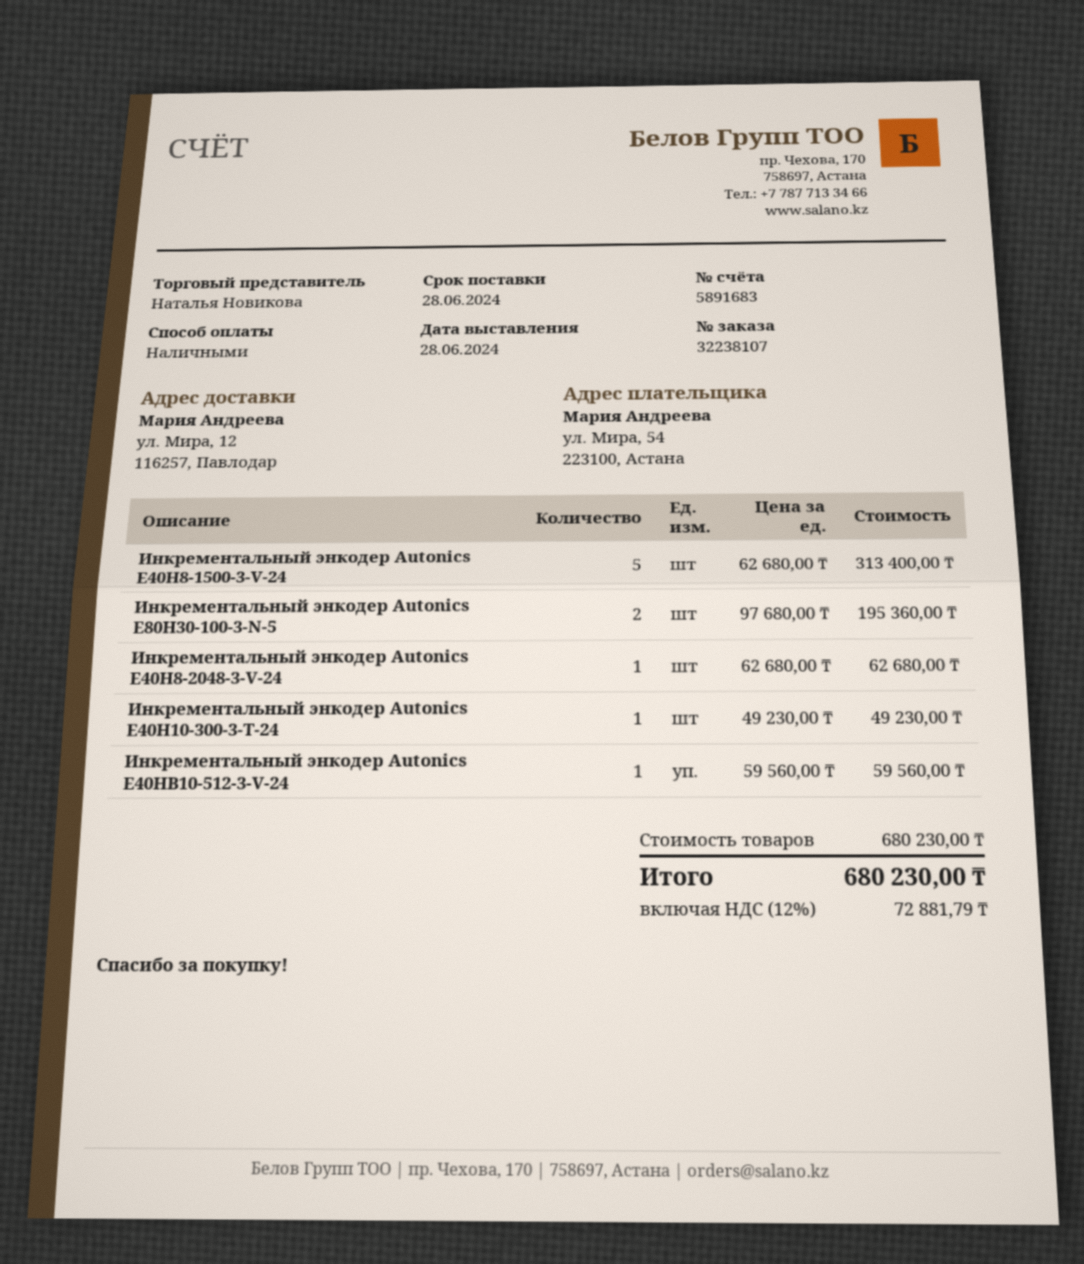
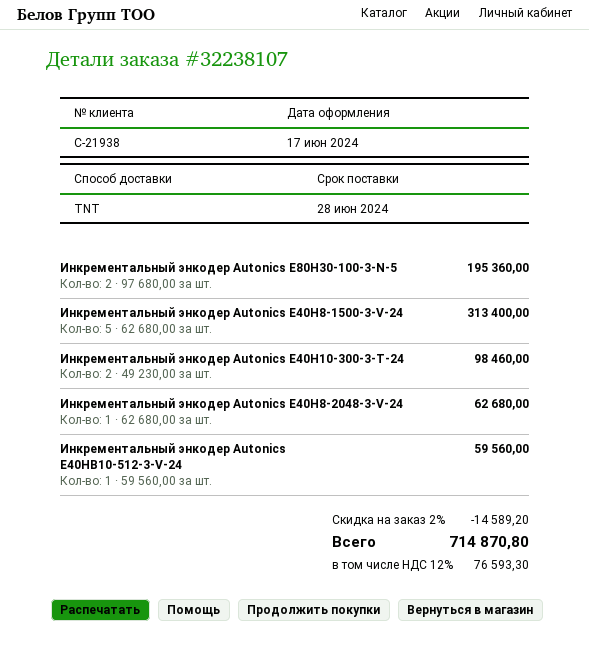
Инкрементальный энкодер Autonics E40H10-300-3-T-24: 1 x 49230.00 = 49230.00 -> 2 x 49230.00 = 98460.00
discount: none -> 2% = 14589.20
tax: 12% = 72881.79 -> 12% = 76593.30
total: 680230.00 -> 714870.80

